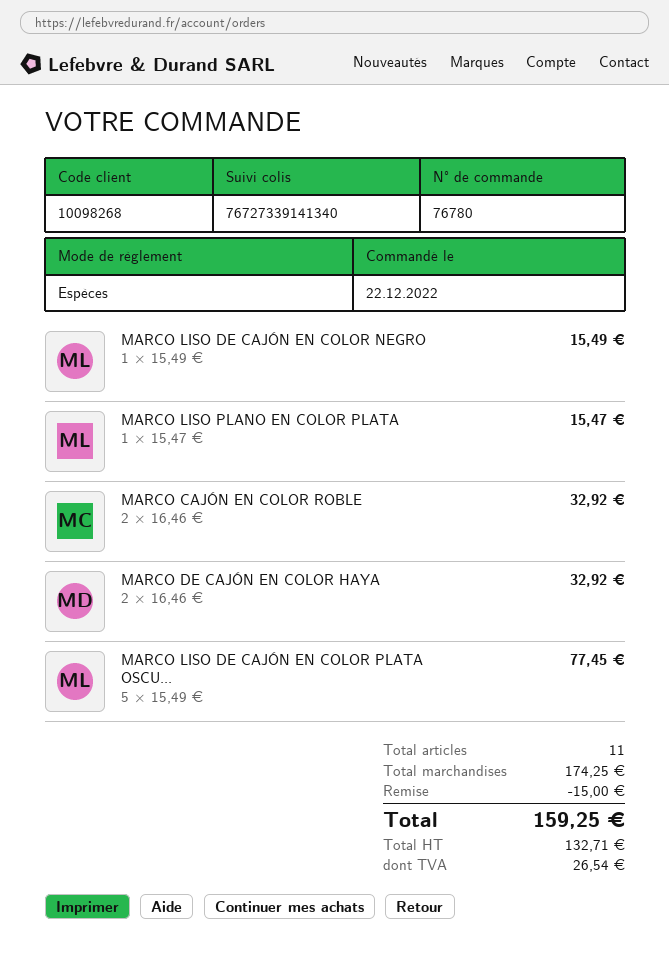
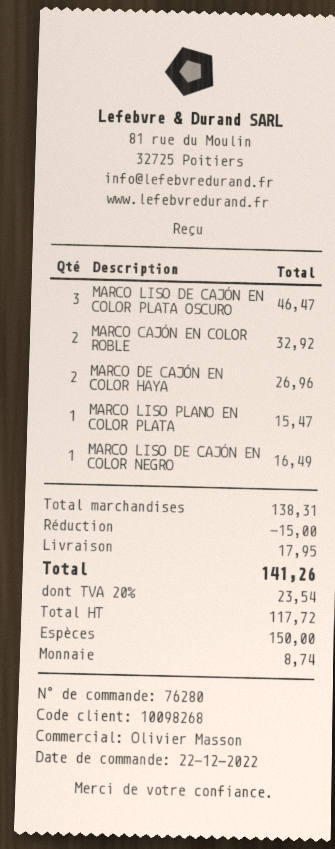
order number: 76780 -> 76280
MARCO LISO DE CAJÓN EN COLOR NEGRO: 1 for 15.49 -> 1 for 16.49
MARCO DE CAJÓN EN COLOR HAYA: 2 for 32.92 -> 2 for 26.96
MARCO LISO DE CAJÓN EN COLOR PLATA OSCU...: 5 for 77.45 -> 3 for 46.47
subtotal: 174.25 -> 138.31
shipping: none -> 17.95
net: 132.71 -> 117.72
tax: 26.54 -> 23.54
total: 159.25 -> 141.26

